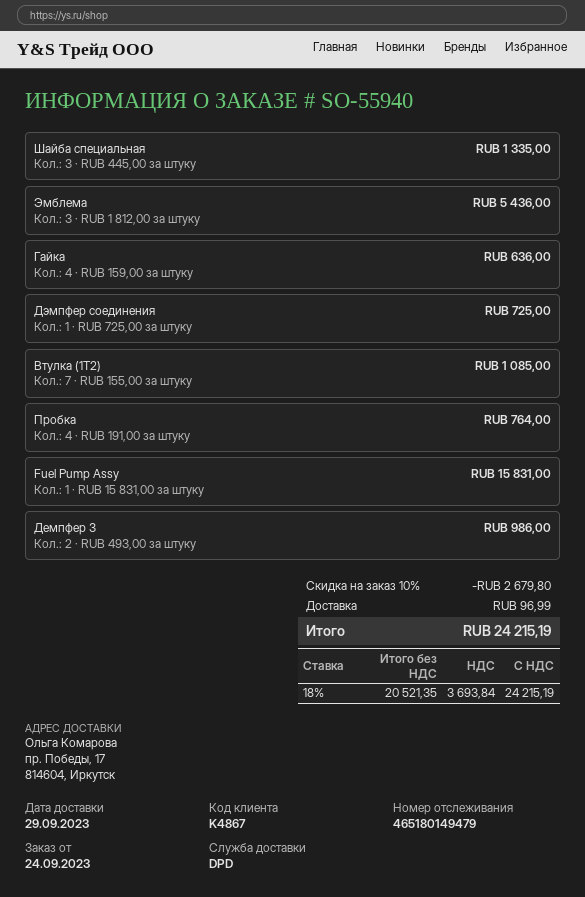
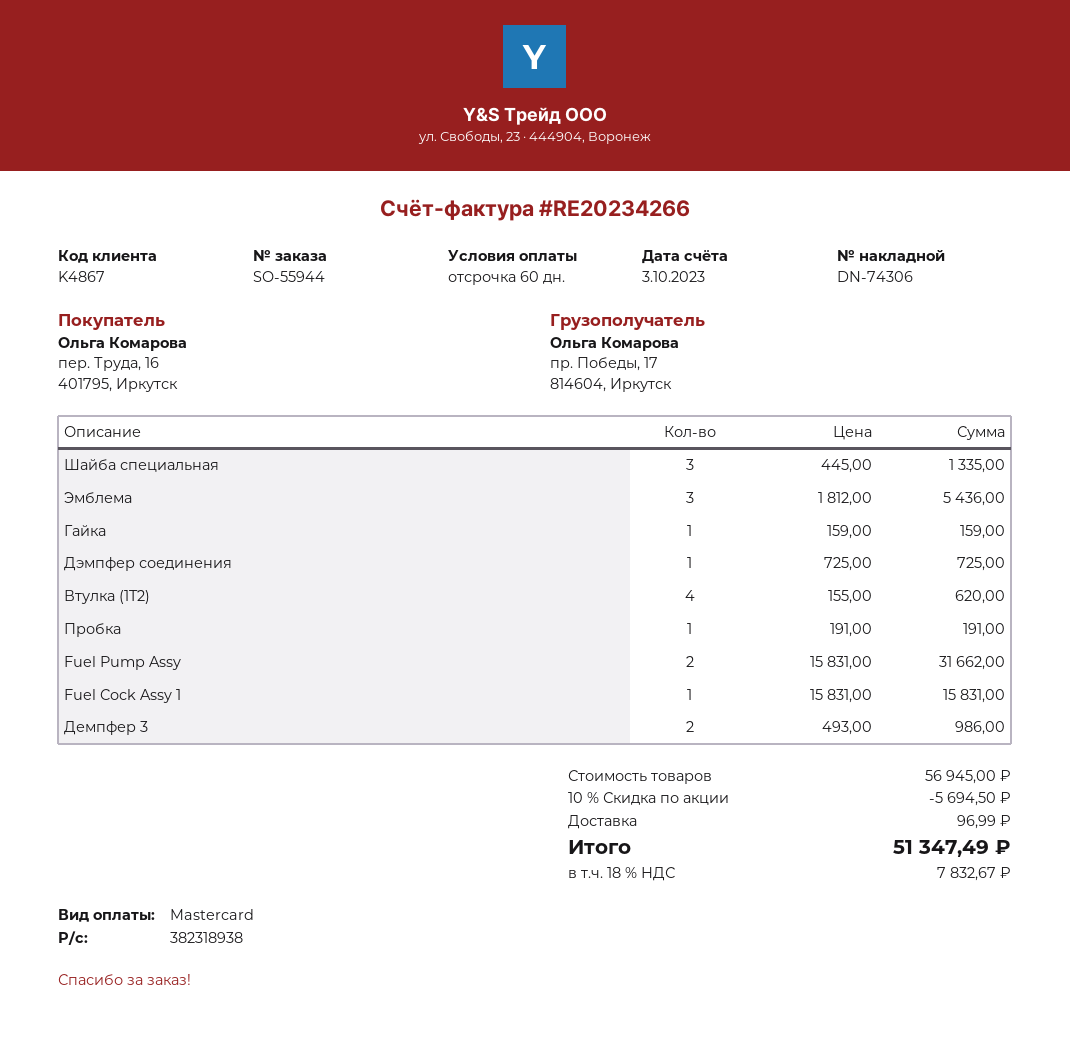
order number: SO-55940 -> SO-55944
Гайка: 4 x 159.00 = 636.00 -> 1 x 159.00 = 159.00
Втулка (1T2): 7 x 155.00 = 1085.00 -> 4 x 155.00 = 620.00
Пробка: 4 x 191.00 = 764.00 -> 1 x 191.00 = 191.00
Fuel Pump Assy: 1 x 15831.00 = 15831.00 -> 2 x 15831.00 = 31662.00
Fuel Cock Assy 1: none -> 1 x 15831.00 = 15831.00
discount: 10% = 2679.80 -> 10% = 5694.50
tax: 18% = 3693.84 -> 18% = 7832.67
total: 24215.19 -> 51347.49

